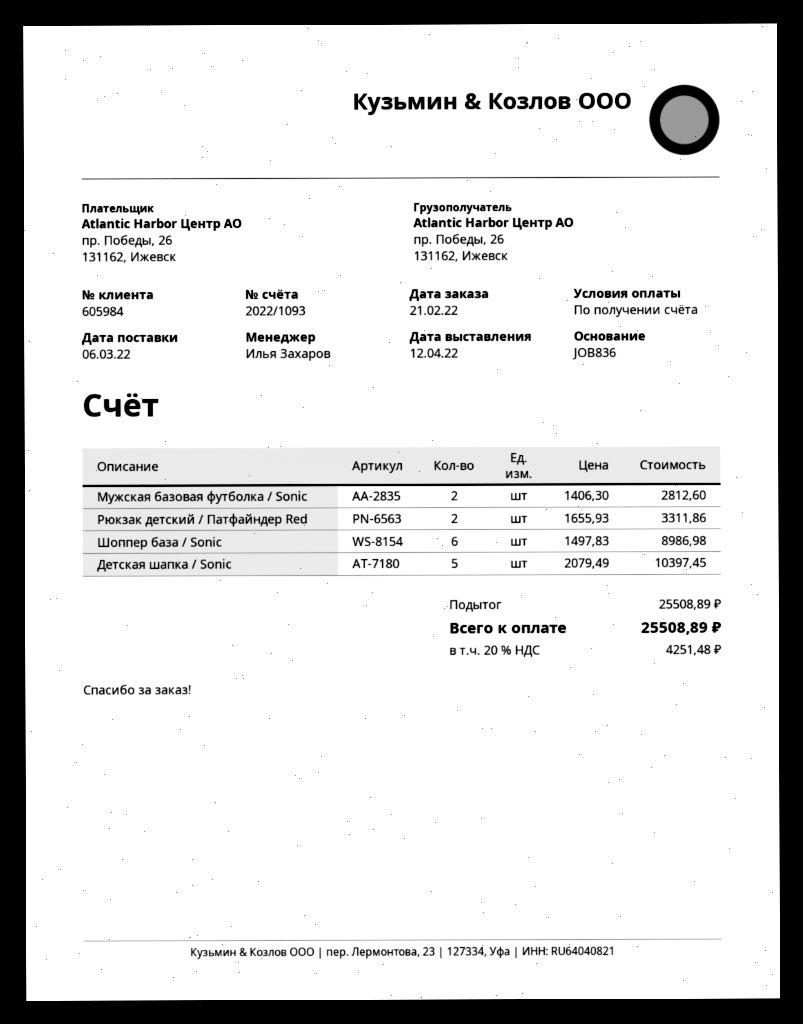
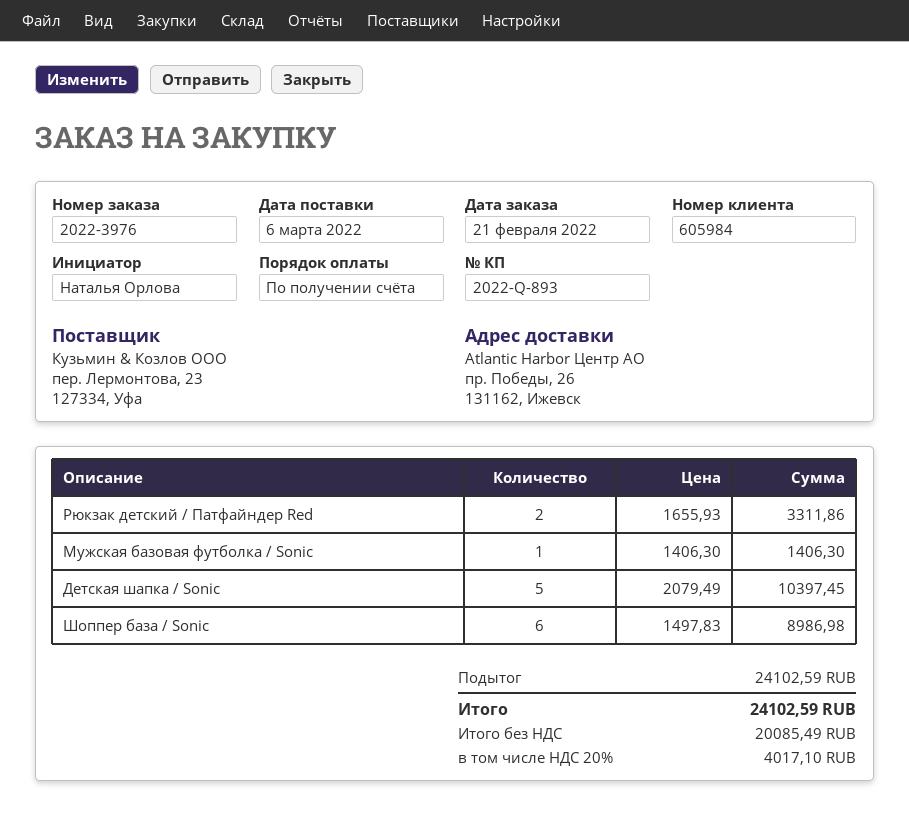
Мужская базовая футболка / Sonic: 2 x 1406.30 = 2812.60 -> 1 x 1406.30 = 1406.30
subtotal: 25508.89 -> 24102.59
tax: 20% = 4251.48 -> 20% = 4017.10
total: 25508.89 -> 24102.59

